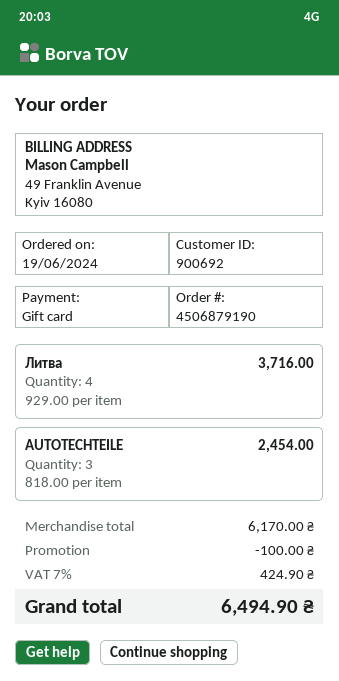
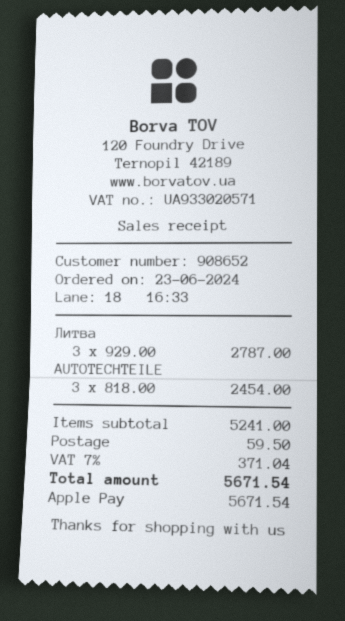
order date: 2024-06-19 -> 2024-06-23
customer number: 900692 -> 908652
payment method: gift card -> Apple Pay
Литва: 4 x 929.00 = 3716.00 -> 3 x 929.00 = 2787.00
subtotal: 6170.00 -> 5241.00
discount: 100.00 -> none
shipping: none -> 59.50
tax: 7% = 424.90 -> 7% = 371.04
total: 6494.90 -> 5671.54

